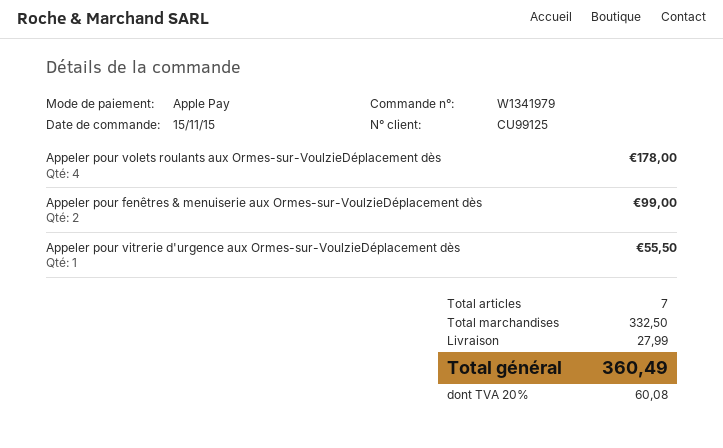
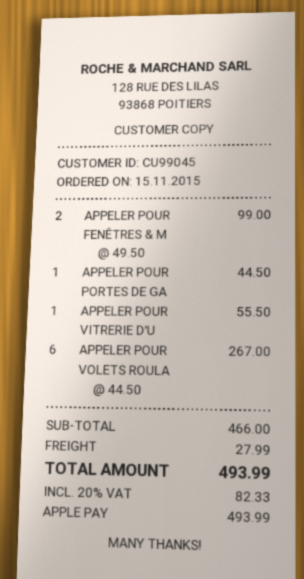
customer number: CU99125 -> CU99045
Appeler pour volets roulants aux Ormes-sur-VoulzieDéplacement dès: 4 for 178.00 -> 6 for 267.00
APPELER POUR PORTES DE GA: none -> 1 for 44.50
subtotal: 332.50 -> 466.00
tax: 20% = 60.08 -> 20% = 82.33
total: 360.49 -> 493.99

